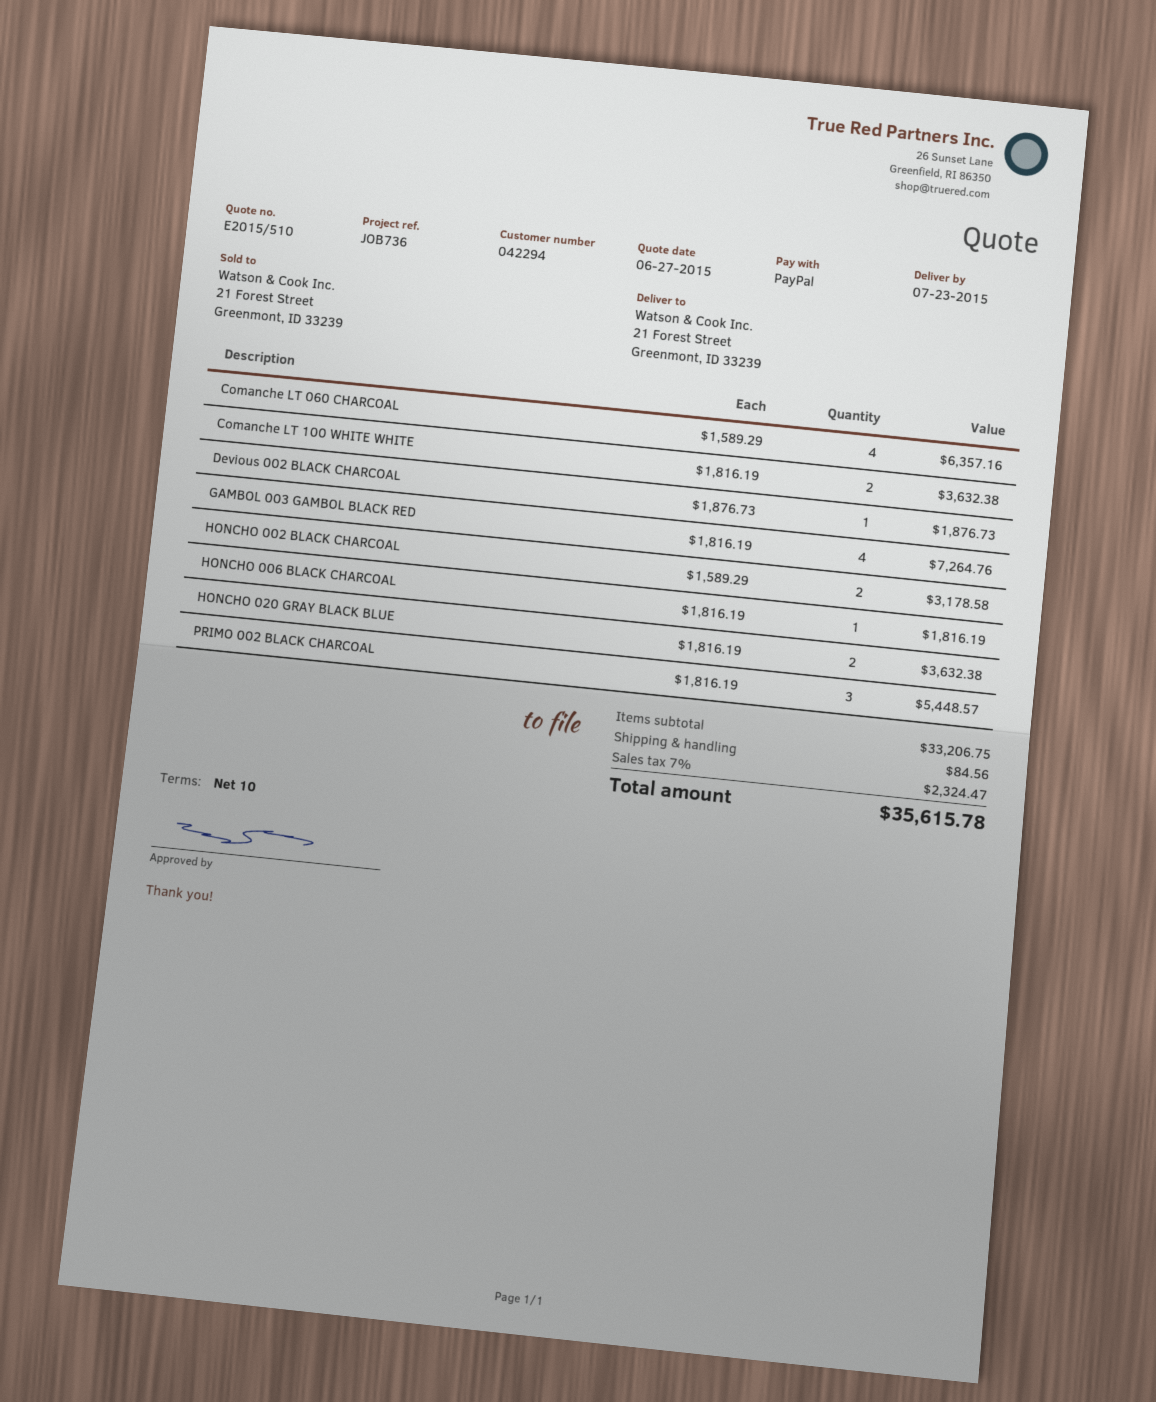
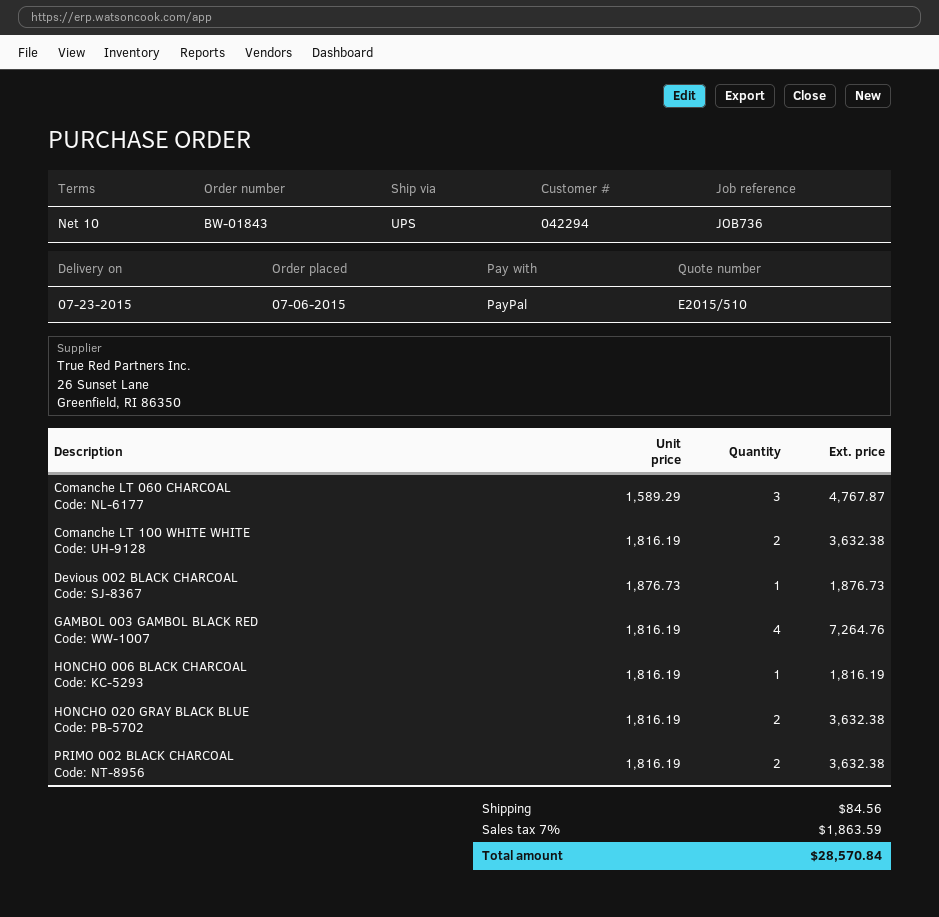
Comanche LT 060 CHARCOAL: 4 x 1589.29 = 6357.16 -> 3 x 1589.29 = 4767.87
HONCHO 002 BLACK CHARCOAL: 2 x 1589.29 = 3178.58 -> none
PRIMO 002 BLACK CHARCOAL: 3 x 1816.19 = 5448.57 -> 2 x 1816.19 = 3632.38
tax: 7% = 2324.47 -> 7% = 1863.59
total: 35615.78 -> 28570.84

